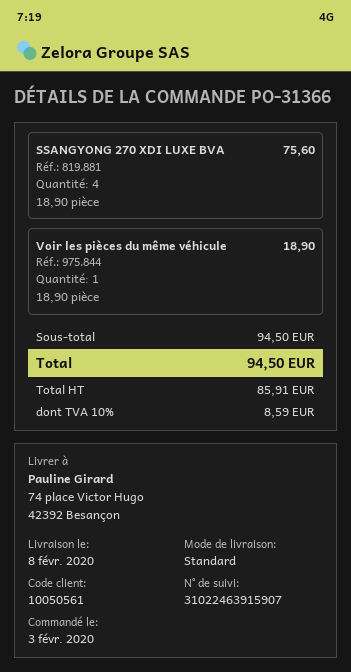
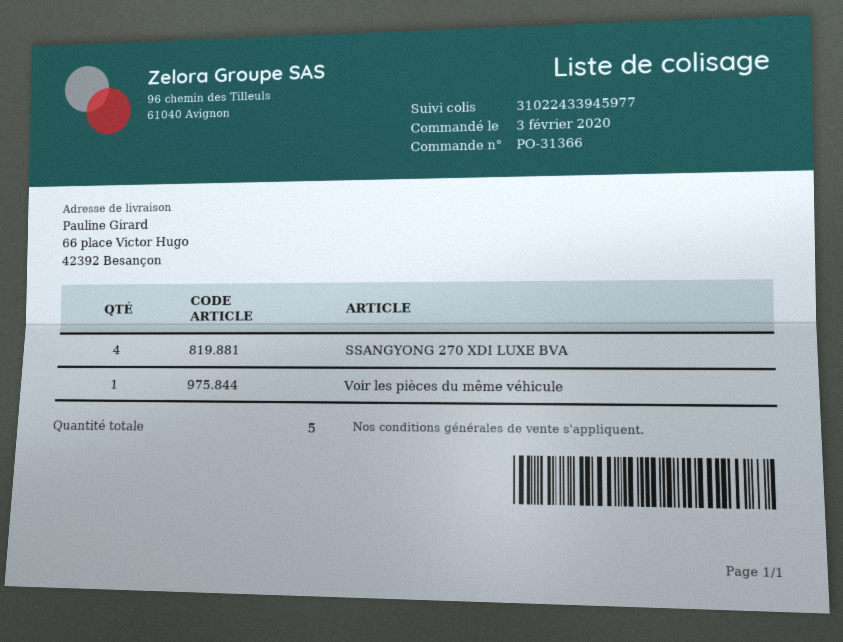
tracking number: 31022463915907 -> 31022433945977
ship to: 74 place Victor Hugo, 42392 Besançon -> 66 place Victor Hugo, 42392 Besançon

